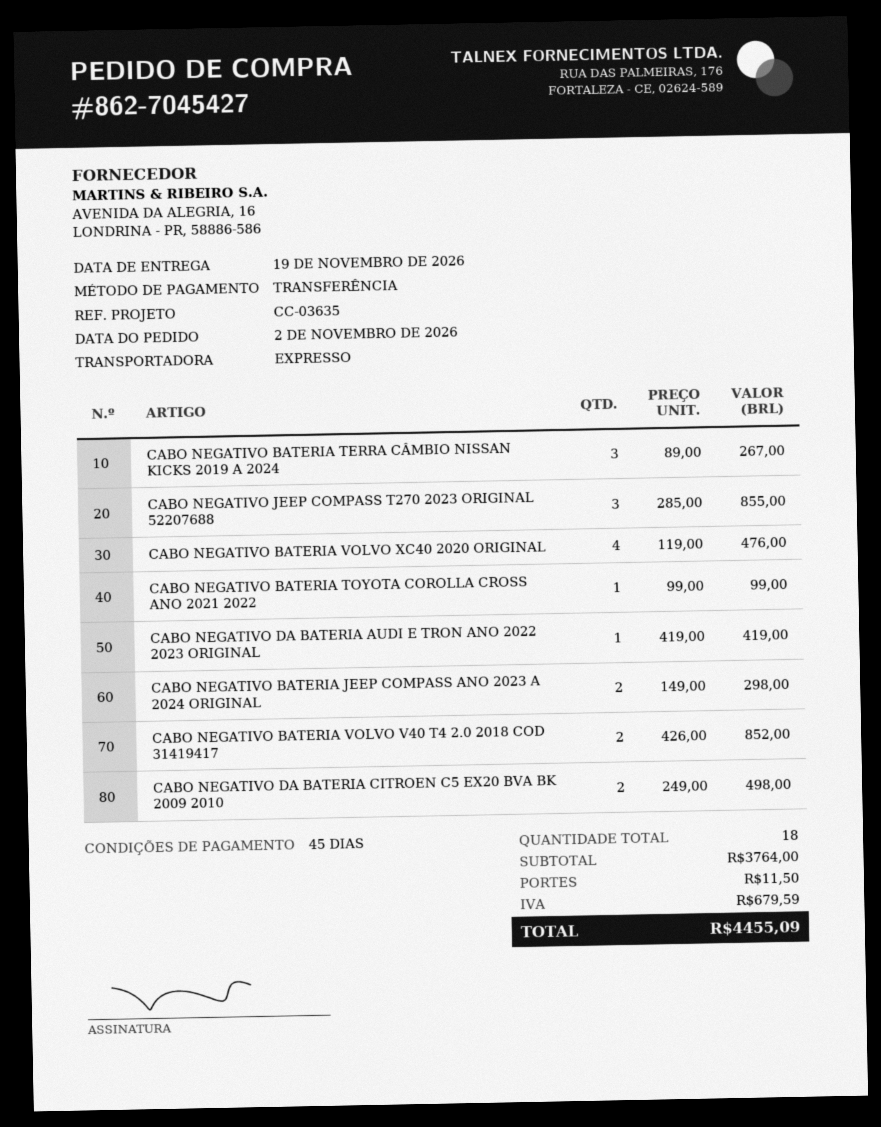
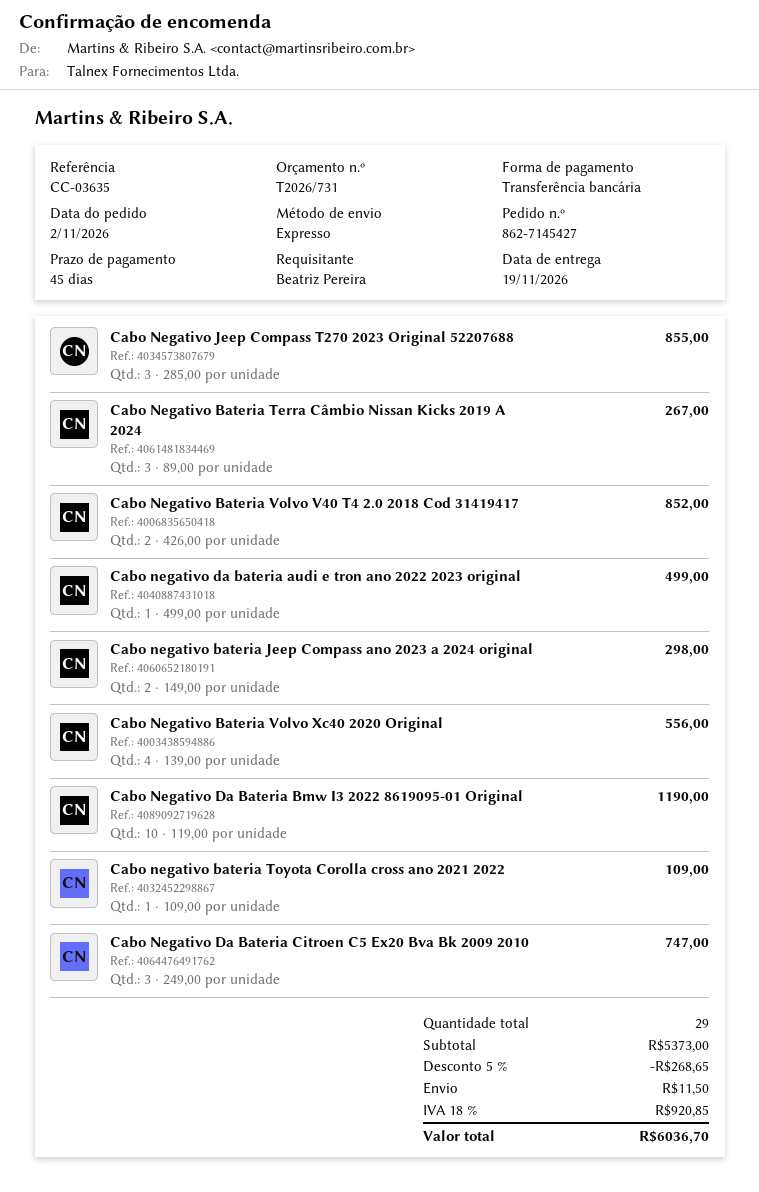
order number: 862-7045427 -> 862-7145427
CABO NEGATIVO BATERIA VOLVO XC40 2020 ORIGINAL: 4 x 119.00 = 476.00 -> 4 x 139.00 = 556.00
CABO NEGATIVO BATERIA TOYOTA COROLLA CROSS ANO 2021 2022: 1 x 99.00 = 99.00 -> 1 x 109.00 = 109.00
CABO NEGATIVO DA BATERIA AUDI E TRON ANO 2022 2023 ORIGINAL: 1 x 419.00 = 419.00 -> 1 x 499.00 = 499.00
CABO NEGATIVO DA BATERIA CITROEN C5 EX20 BVA BK 2009 2010: 2 x 249.00 = 498.00 -> 3 x 249.00 = 747.00
Cabo Negativo Da Bateria Bmw I3 2022 8619095-01 Original: none -> 10 x 119.00 = 1190.00
total quantity: 18 -> 29
subtotal: 3764.00 -> 5373.00
discount: none -> 5% = 268.65
tax: 679.59 -> 920.85
total: 4455.09 -> 6036.70

